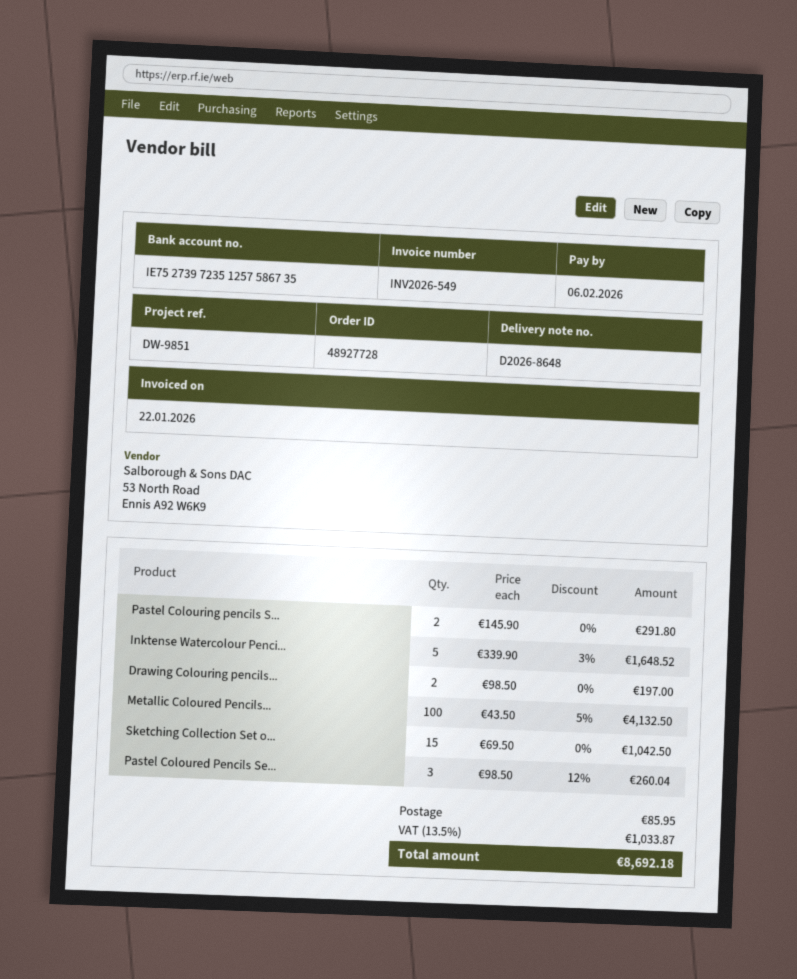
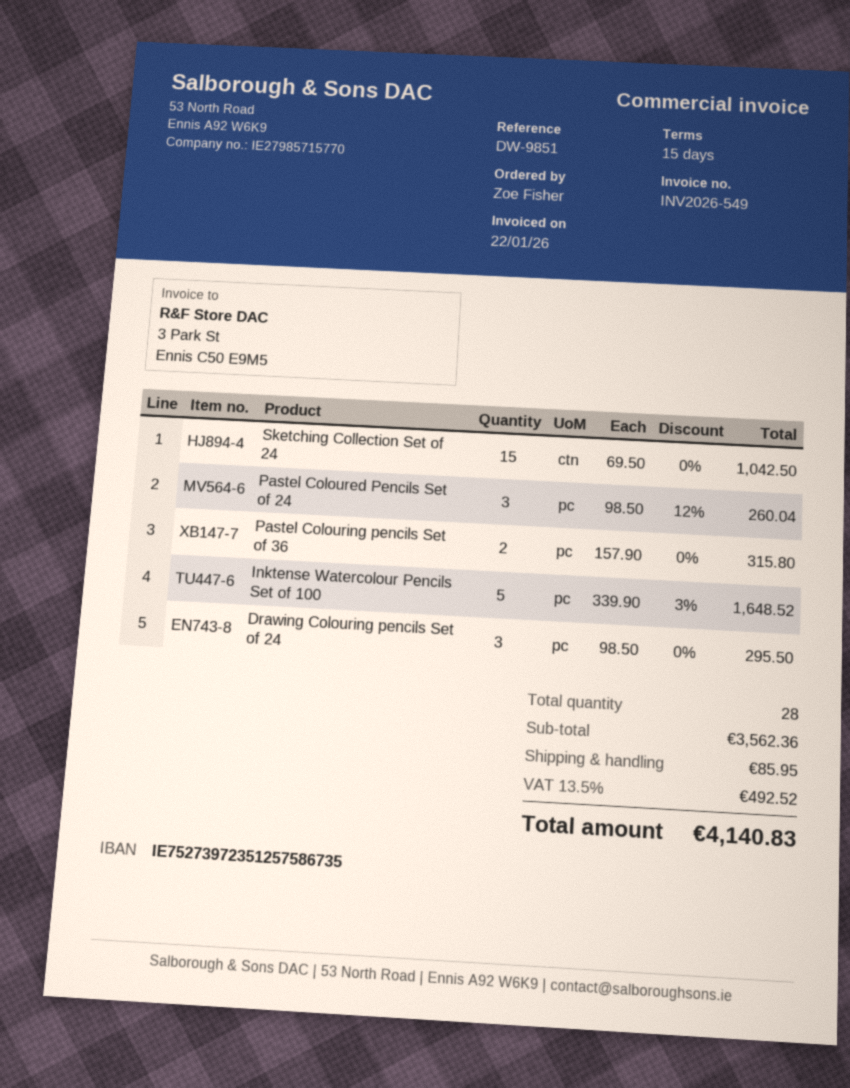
Pastel Colouring pencils S...: 2 x 145.90 = 291.80 -> 2 x 157.90 = 315.80
Drawing Colouring pencils...: 2 x 98.50 = 197.00 -> 3 x 98.50 = 295.50
Metallic Coloured Pencils...: 100 x 43.50 - 5% = 4132.50 -> none
tax: 13.5% = 1033.87 -> 13.5% = 492.52
total: 8692.18 -> 4140.83

